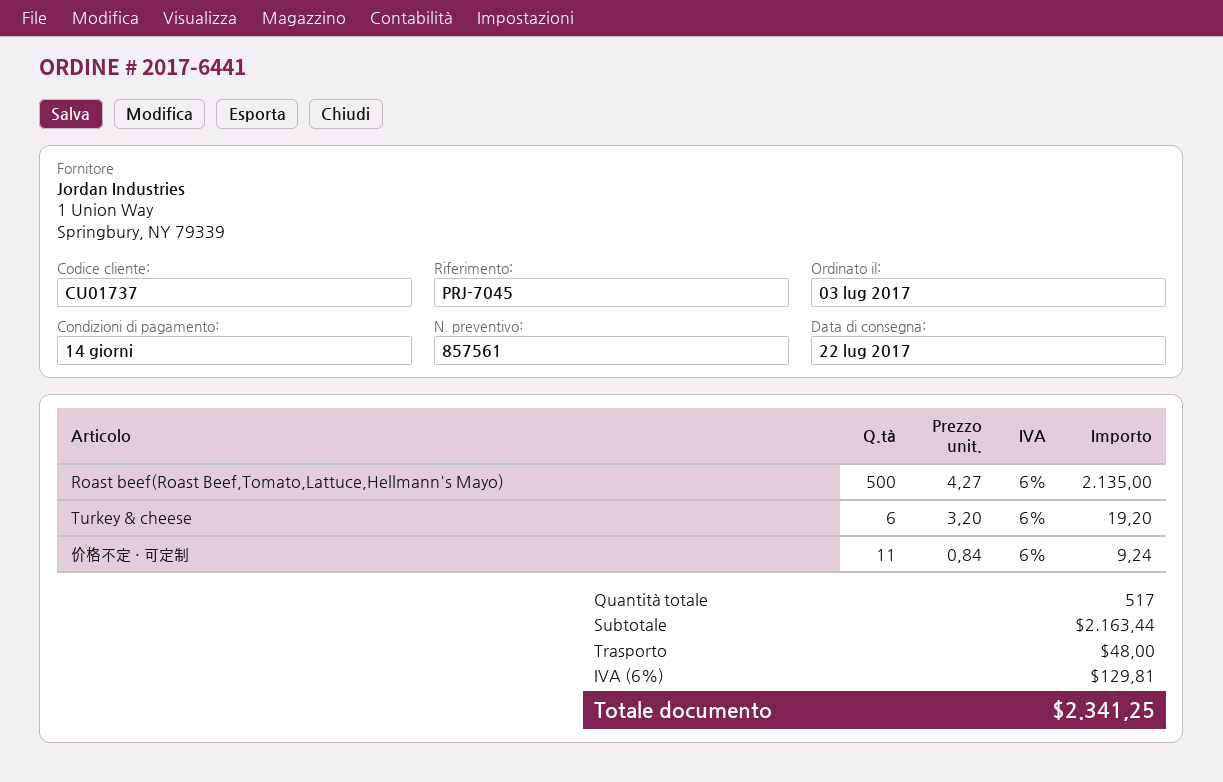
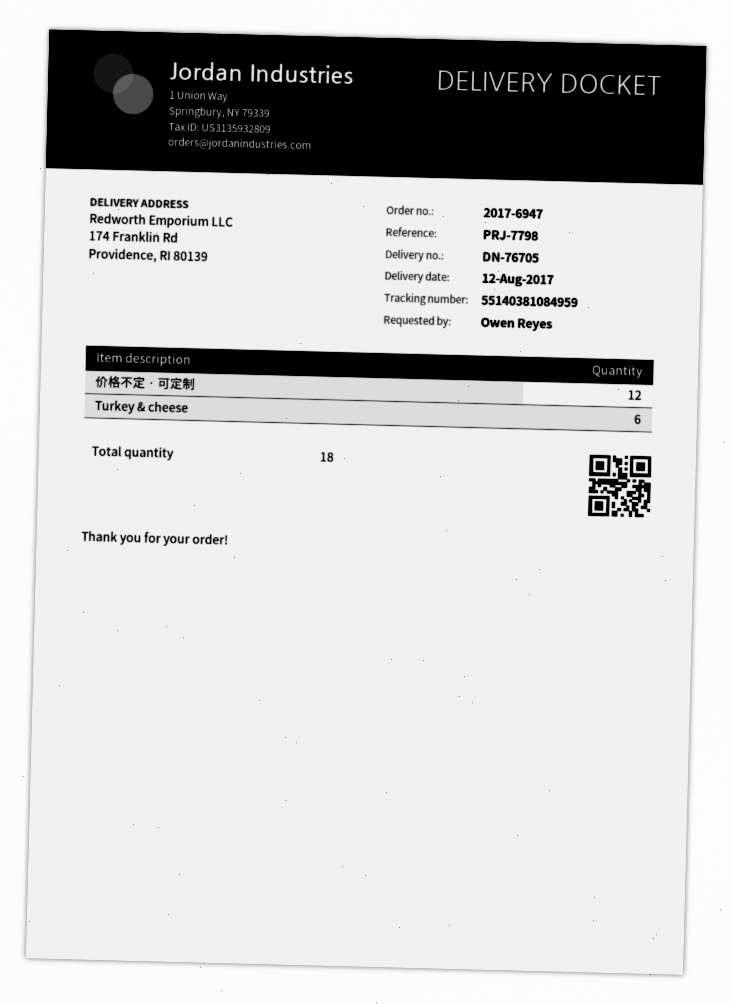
order number: 2017-6441 -> 2017-6947
delivery date: 2017-07-22 -> 2017-08-12
reference: PRJ-7045 -> PRJ-7798
Roast beef(Roast Beef,Tomato,Lattuce,Hellmann's Mayo): 500 -> none
价格不定 · 可定制: 11 -> 12
total quantity: 517 -> 18

